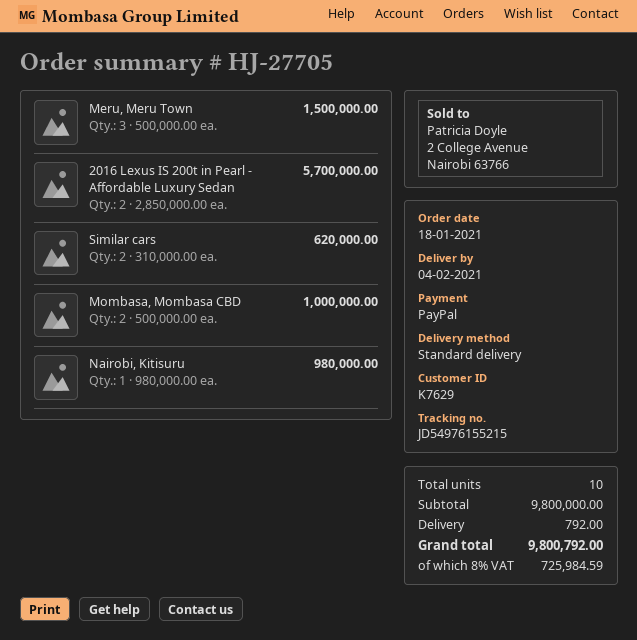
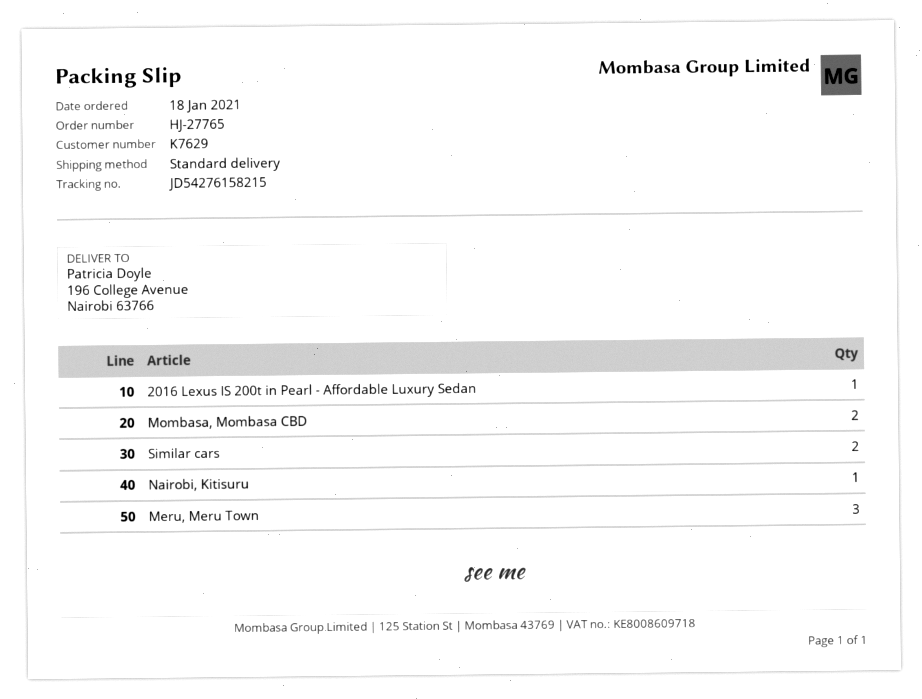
order number: HJ-27705 -> HJ-27765
tracking number: JD54976155215 -> JD54276158215
2016 Lexus IS 200t in Pearl - Affordable Luxury Sedan: 2 -> 1

